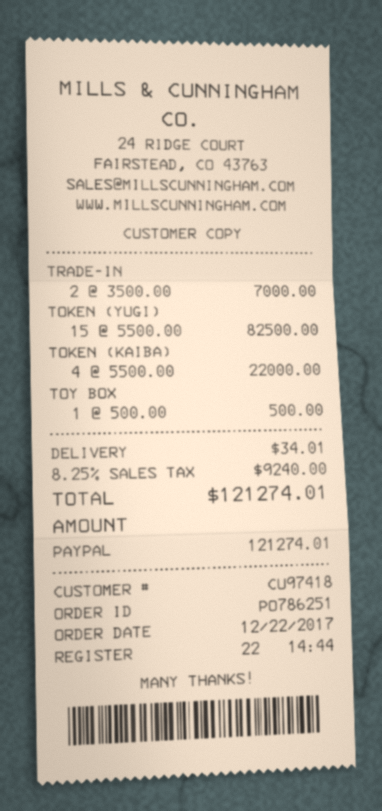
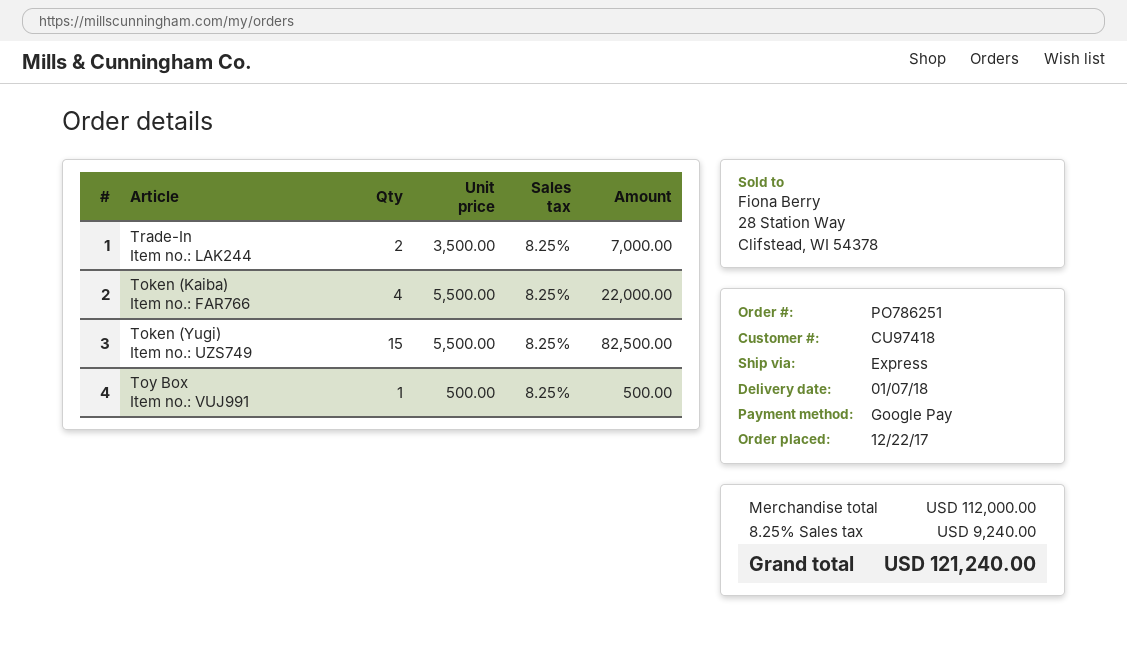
payment method: PayPal -> Google Pay
shipping: 34.01 -> none
total: 121274.01 -> 121240.00

